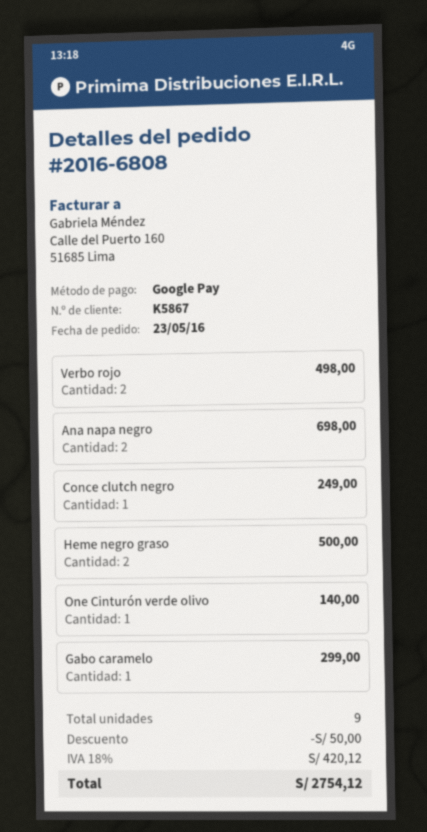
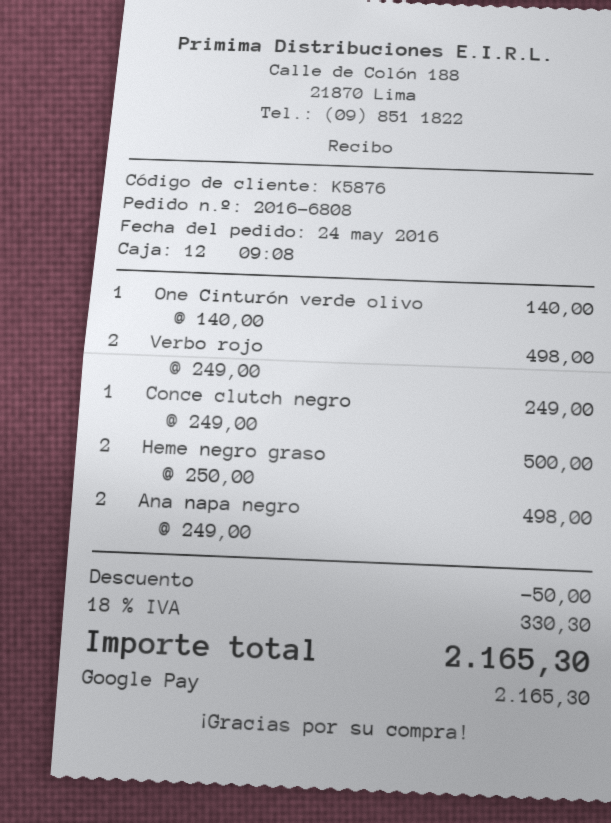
order date: 2016-05-23 -> 2016-05-24
customer number: K5867 -> K5876
Ana napa negro: 2 for 698.00 -> 2 for 498.00
Gabo caramelo: 1 for 299.00 -> none
tax: 18% = 420.12 -> 18% = 330.30
total: 2754.12 -> 2165.30

